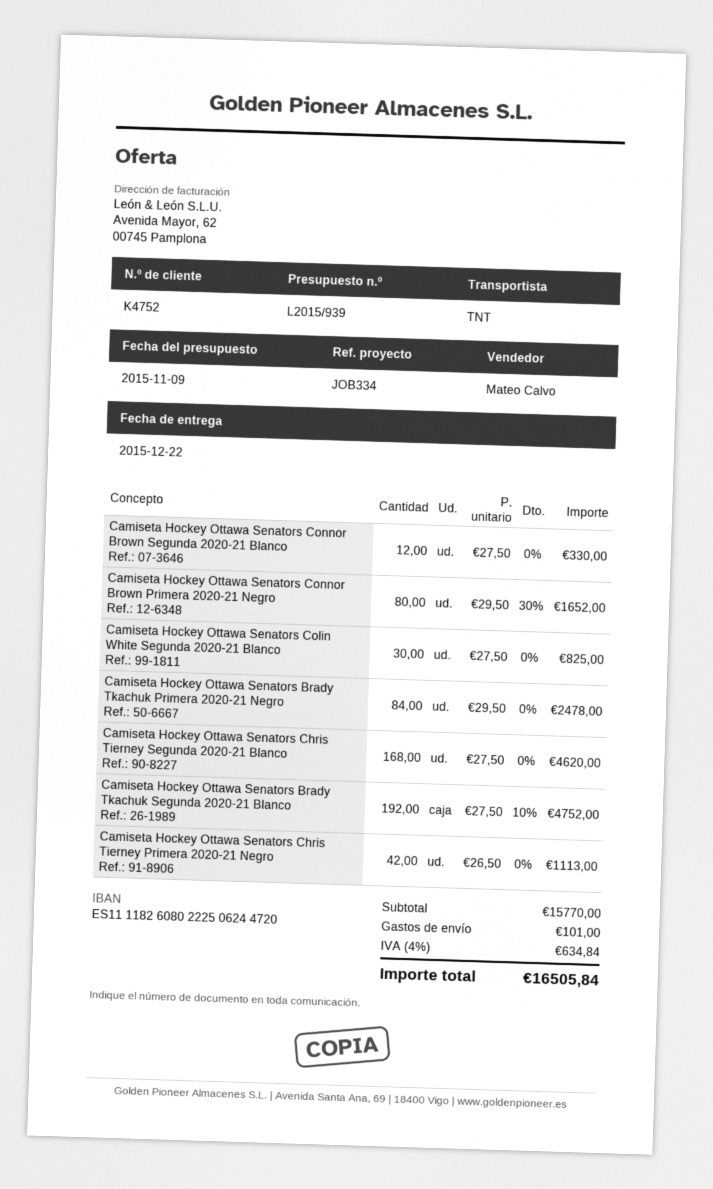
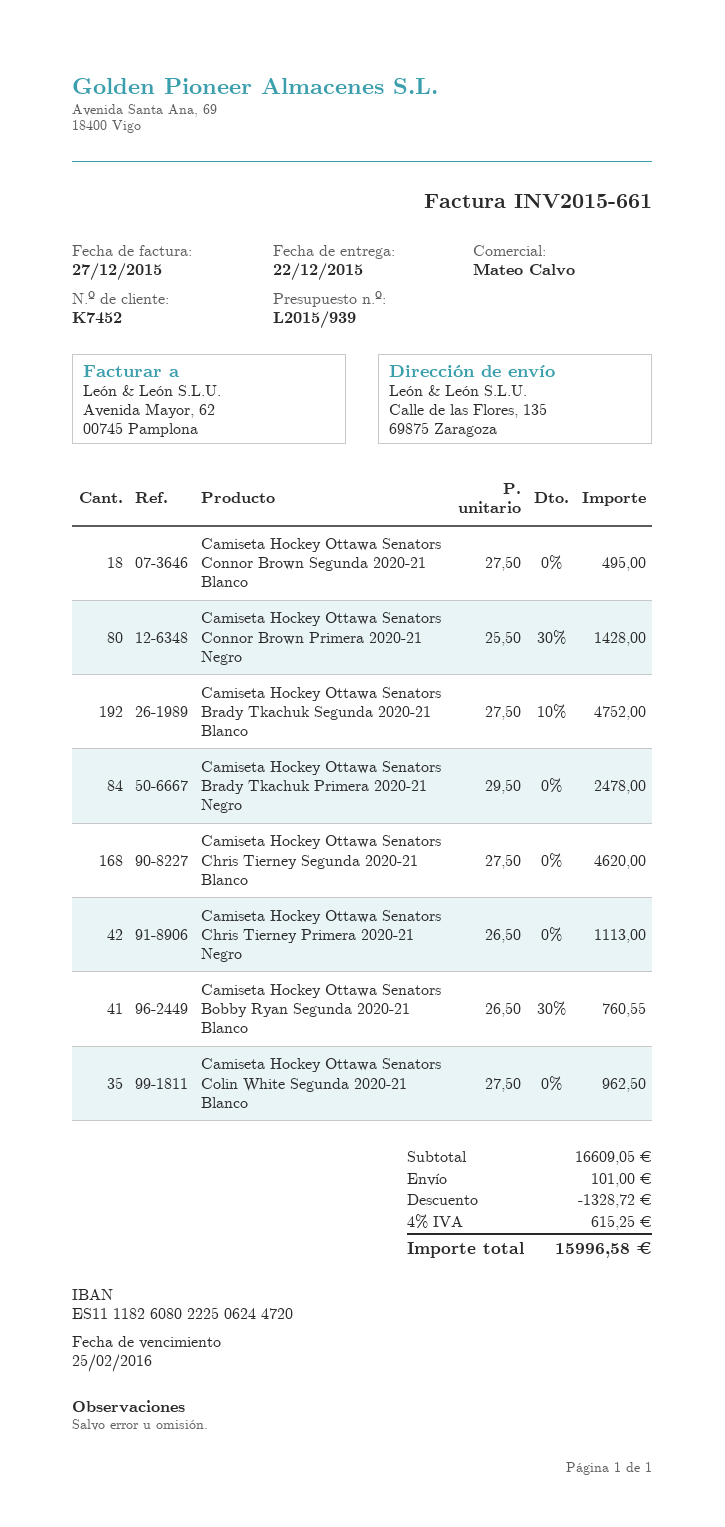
customer number: K4752 -> K7452
Camiseta Hockey Ottawa Senators Connor Brown Segunda 2020-21 Blanco: 12 x 27.50 = 330.00 -> 18 x 27.50 = 495.00
Camiseta Hockey Ottawa Senators Connor Brown Primera 2020-21 Negro: 80 x 29.50 - 30% = 1652.00 -> 80 x 25.50 - 30% = 1428.00
Camiseta Hockey Ottawa Senators Colin White Segunda 2020-21 Blanco: 30 x 27.50 = 825.00 -> 35 x 27.50 = 962.50
Camiseta Hockey Ottawa Senators Bobby Ryan Segunda 2020-21 Blanco: none -> 41 x 26.50 - 30% = 760.55
subtotal: 15770.00 -> 16609.05
discount: none -> 1328.72
tax: 4% = 634.84 -> 4% = 615.25
total: 16505.84 -> 15996.58

